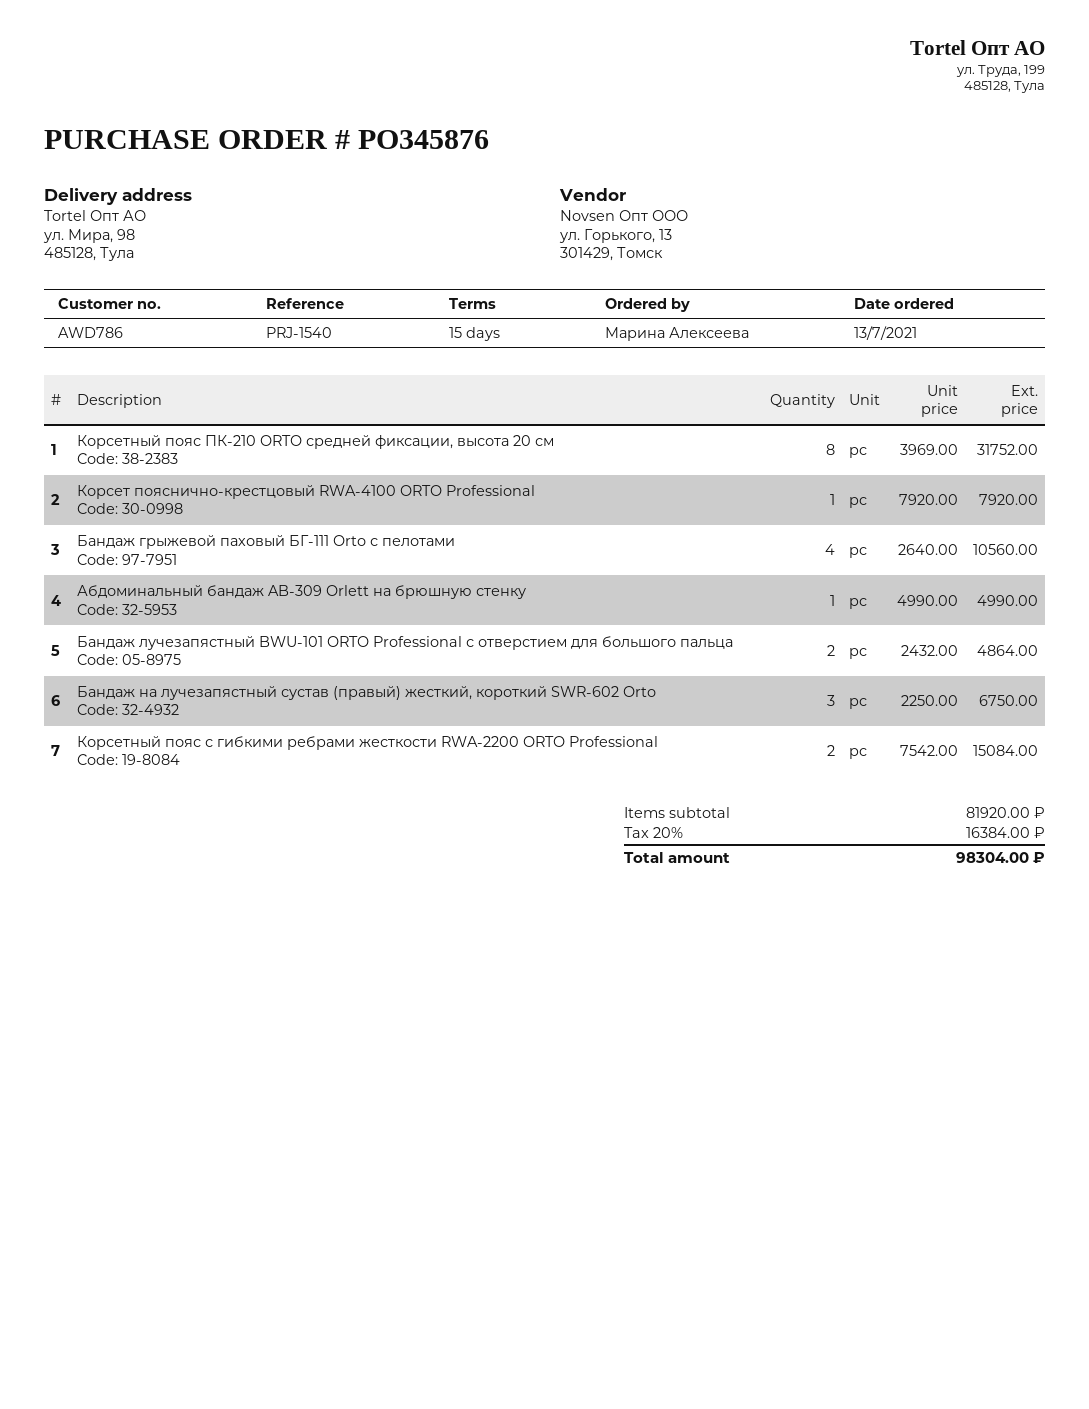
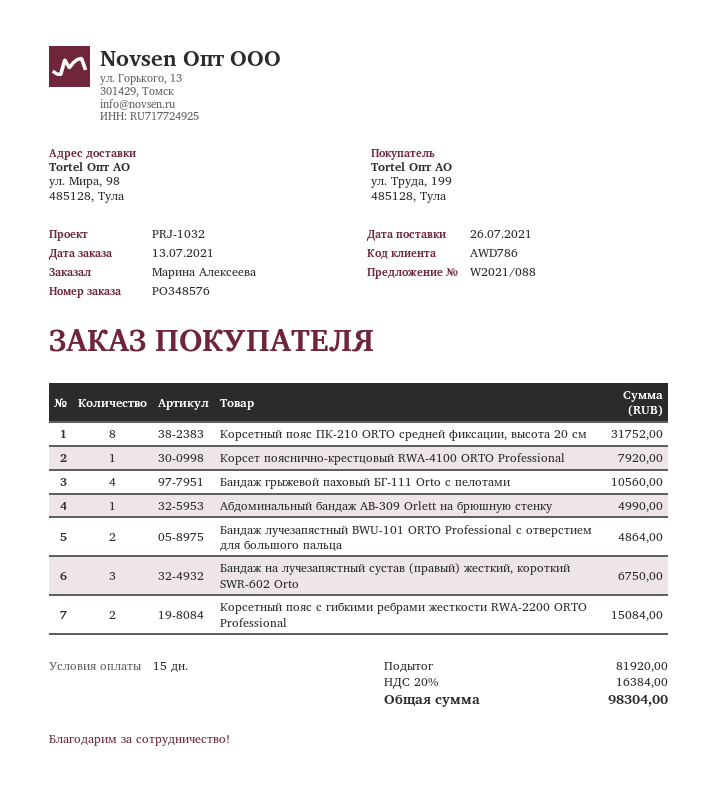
order number: PO345876 -> PO348576
reference: PRJ-1540 -> PRJ-1032

